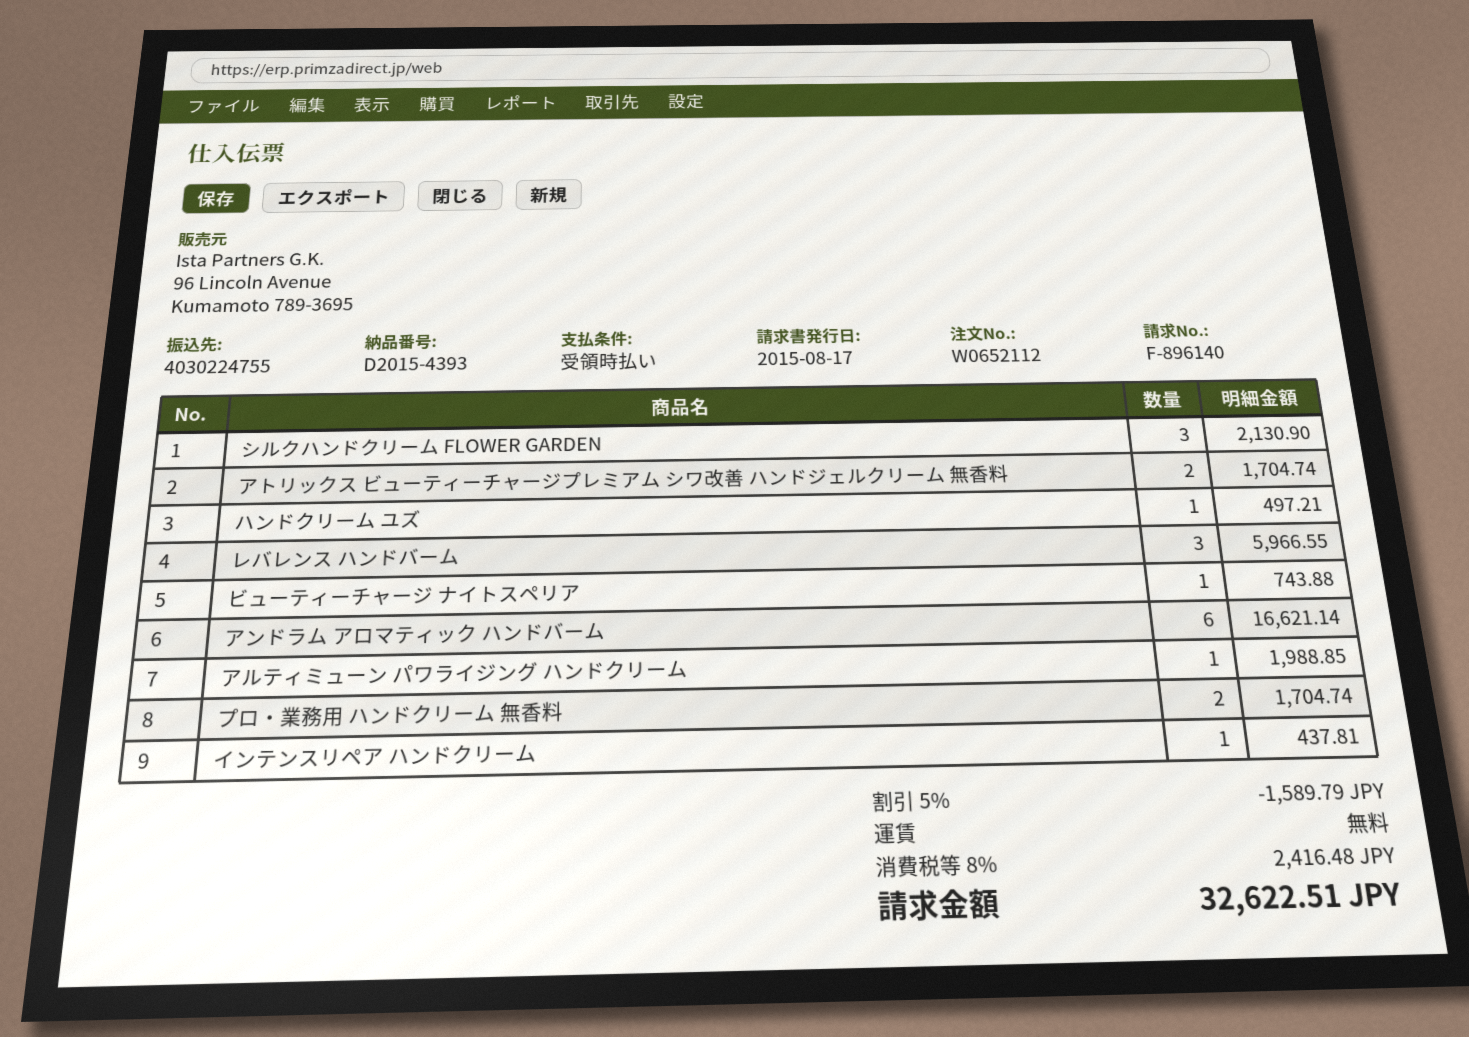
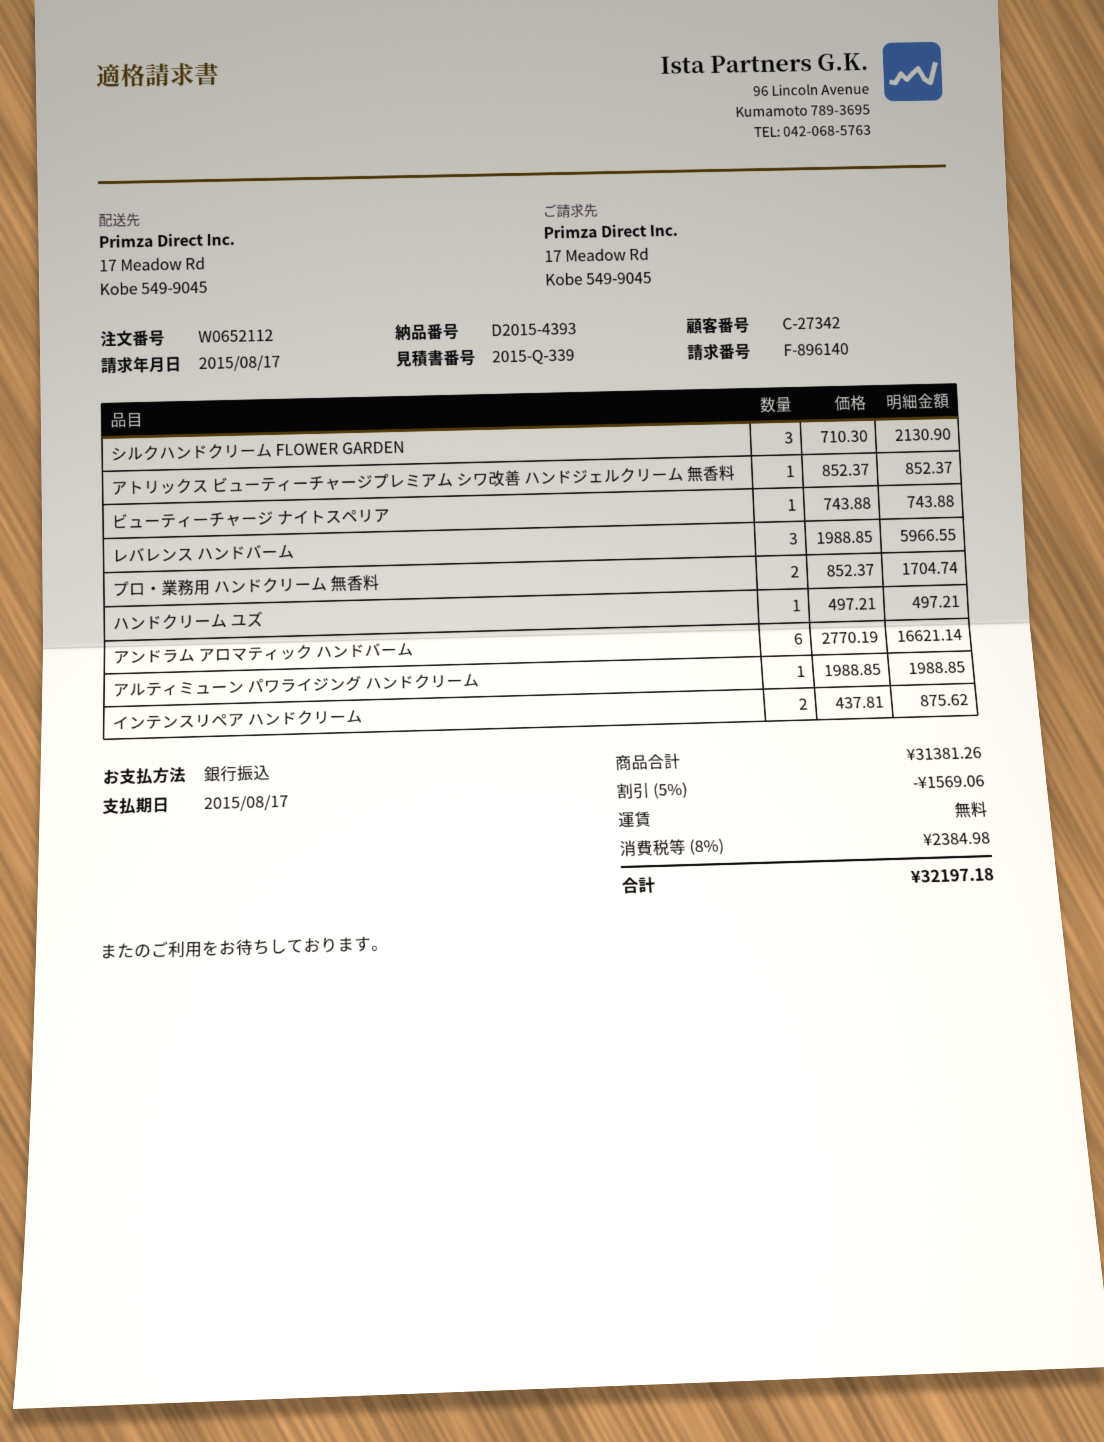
アトリックス ビューティーチャージプレミアム シワ改善 ハンドジェルクリーム 無香料: 2 for 1704.74 -> 1 for 852.37
インテンスリペア ハンドクリーム: 1 for 437.81 -> 2 for 875.62
discount: 5% = 1589.79 -> 5% = 1569.06
tax: 8% = 2416.48 -> 8% = 2384.98
total: 32622.51 -> 32197.18

